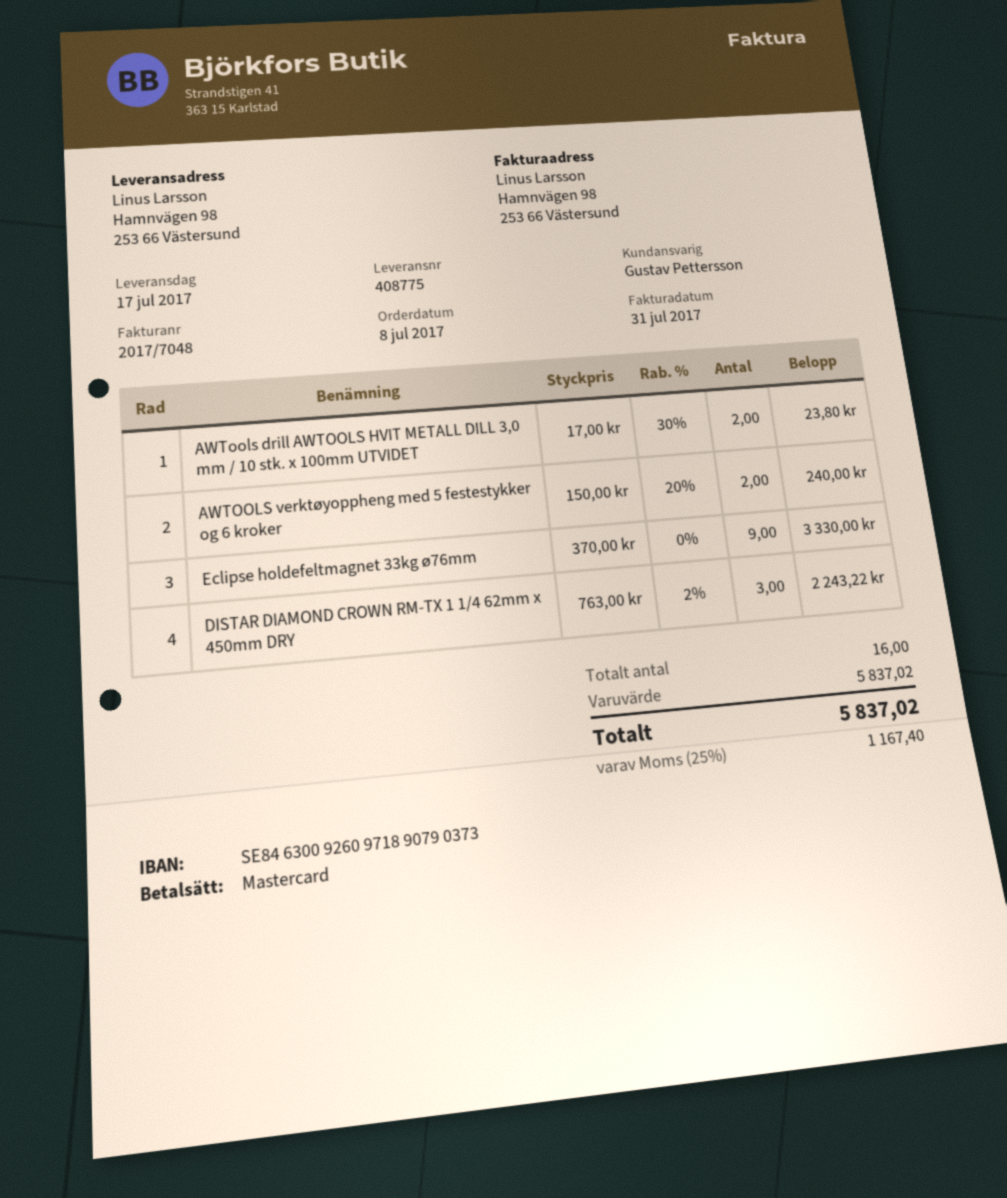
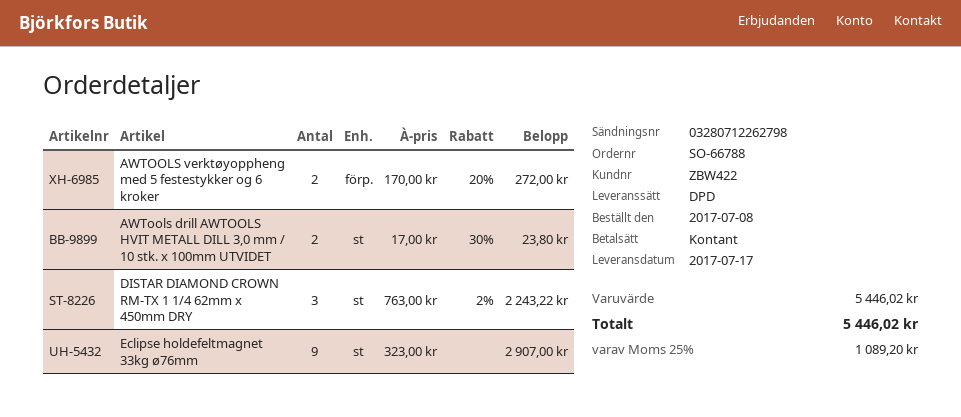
payment method: Mastercard -> cash
AWTOOLS verktøyoppheng med 5 festestykker og 6 kroker: 2 x 150.00 - 20% = 240.00 -> 2 x 170.00 - 20% = 272.00
Eclipse holdefeltmagnet 33kg ø76mm: 9 x 370.00 = 3330.00 -> 9 x 323.00 = 2907.00
subtotal: 5837.02 -> 5446.02
tax: 25% = 1167.40 -> 25% = 1089.20
total: 5837.02 -> 5446.02

